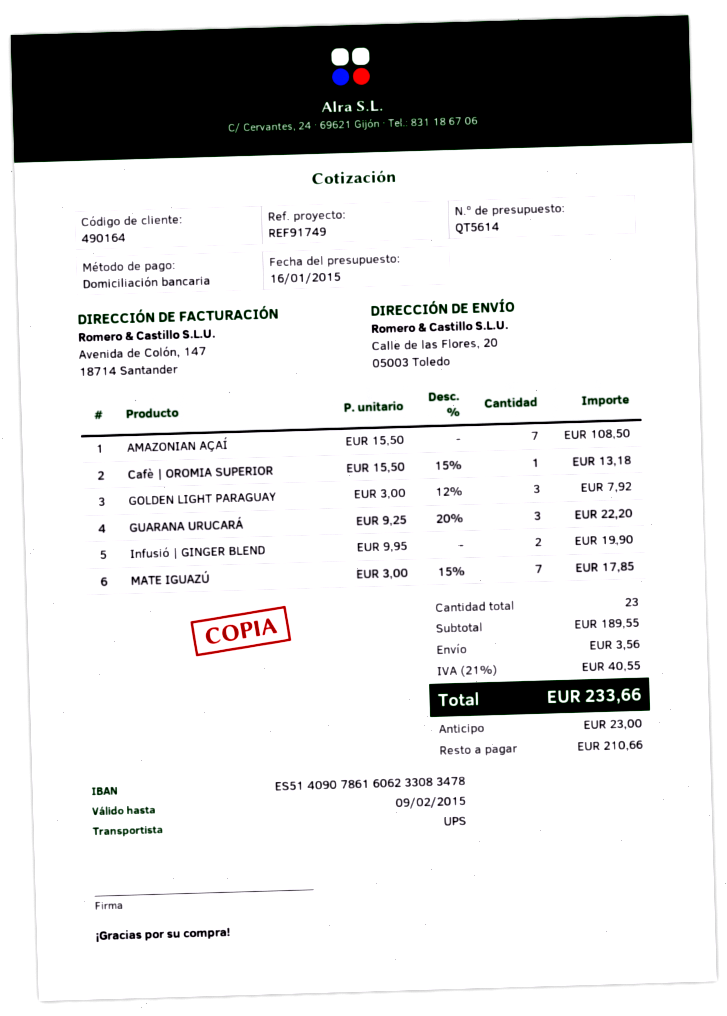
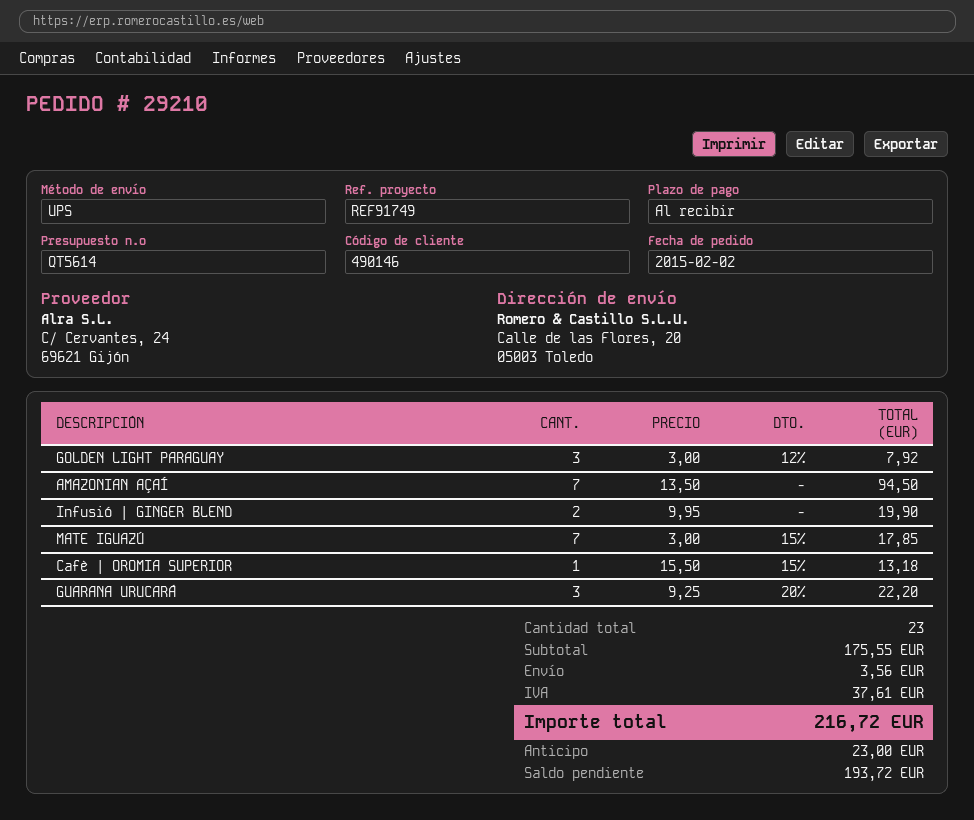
customer number: 490164 -> 490146
AMAZONIAN AÇAÍ: 7 x 15.50 = 108.50 -> 7 x 13.50 = 94.50
subtotal: 189.55 -> 175.55
tax: 40.55 -> 37.61
total: 233.66 -> 216.72
balance: 210.66 -> 193.72

